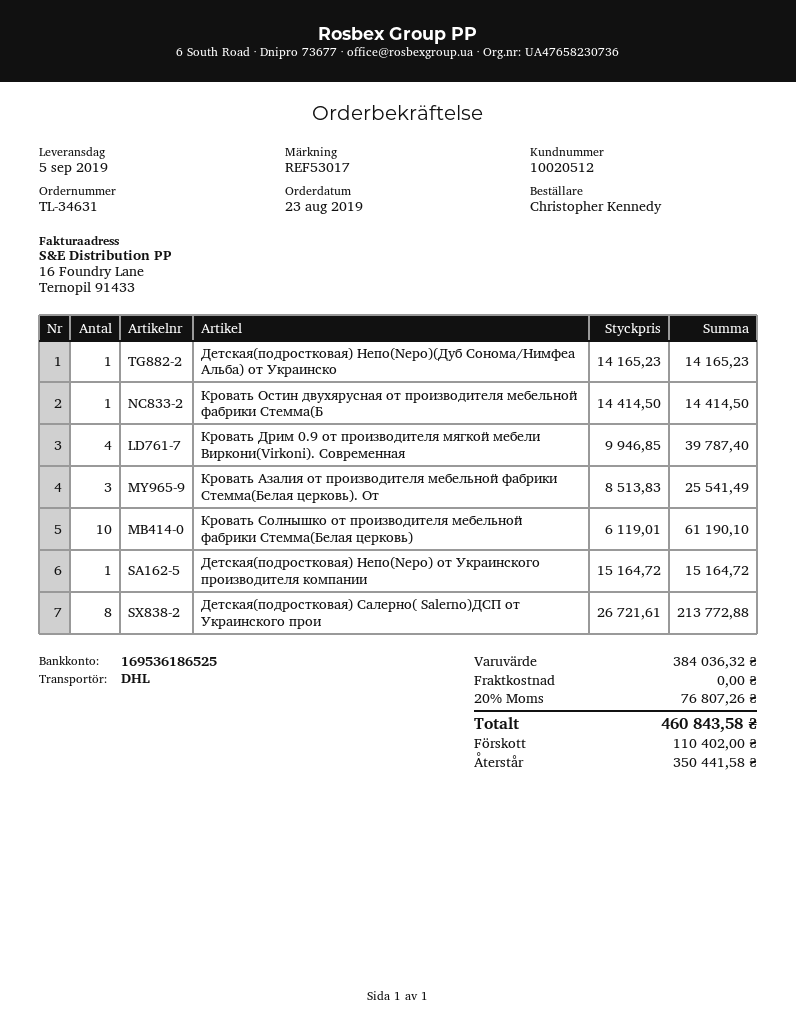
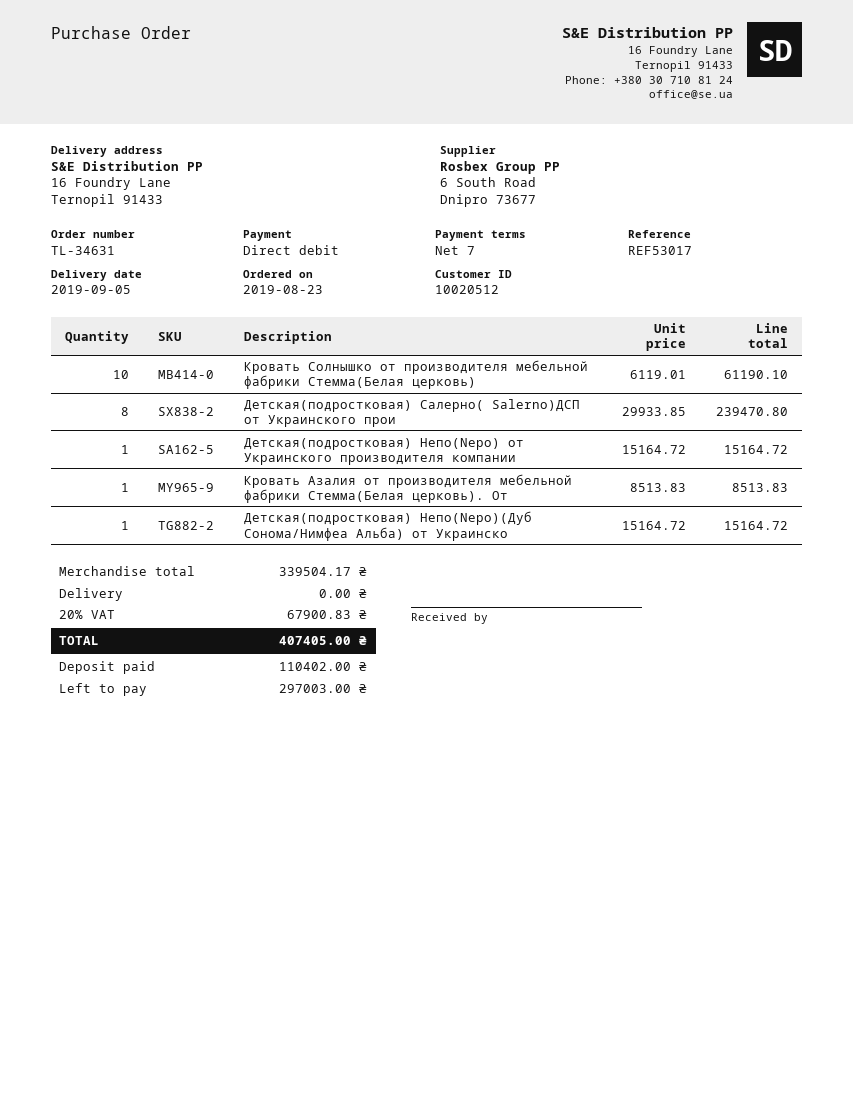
Детская(подростковая) Непо(Nepo)(Дуб Сонома/Нимфеа Альба) от Украинско: 1 x 14165.23 = 14165.23 -> 1 x 15164.72 = 15164.72
Кровать Остин двухярусная от производителя мебельной фабрики Стемма(Б: 1 x 14414.50 = 14414.50 -> none
Кровать Дрим 0.9 от производителя мягкой мебели Виркони(Virkoni). Современная: 4 x 9946.85 = 39787.40 -> none
Кровать Азалия от производителя мебельной фабрики Стемма(Белая церковь). От: 3 x 8513.83 = 25541.49 -> 1 x 8513.83 = 8513.83
Детская(подростковая) Салерно( Salerno)ДСП от Украинского прои: 8 x 26721.61 = 213772.88 -> 8 x 29933.85 = 239470.80
subtotal: 384036.32 -> 339504.17
tax: 20% = 76807.26 -> 20% = 67900.83
total: 460843.58 -> 407405.00
balance: 350441.58 -> 297003.00

